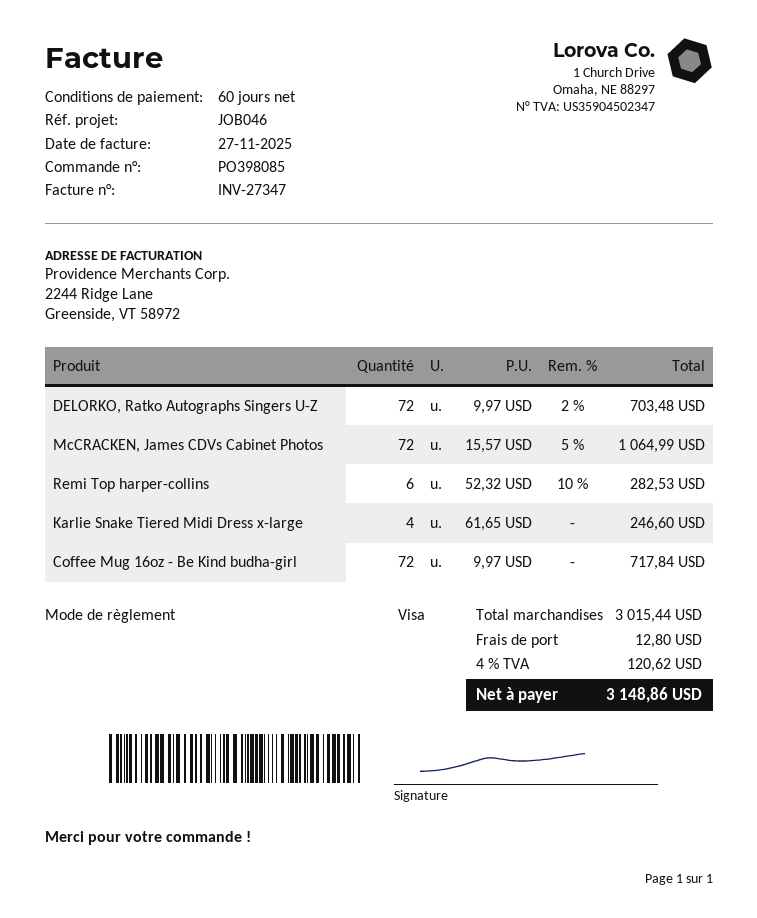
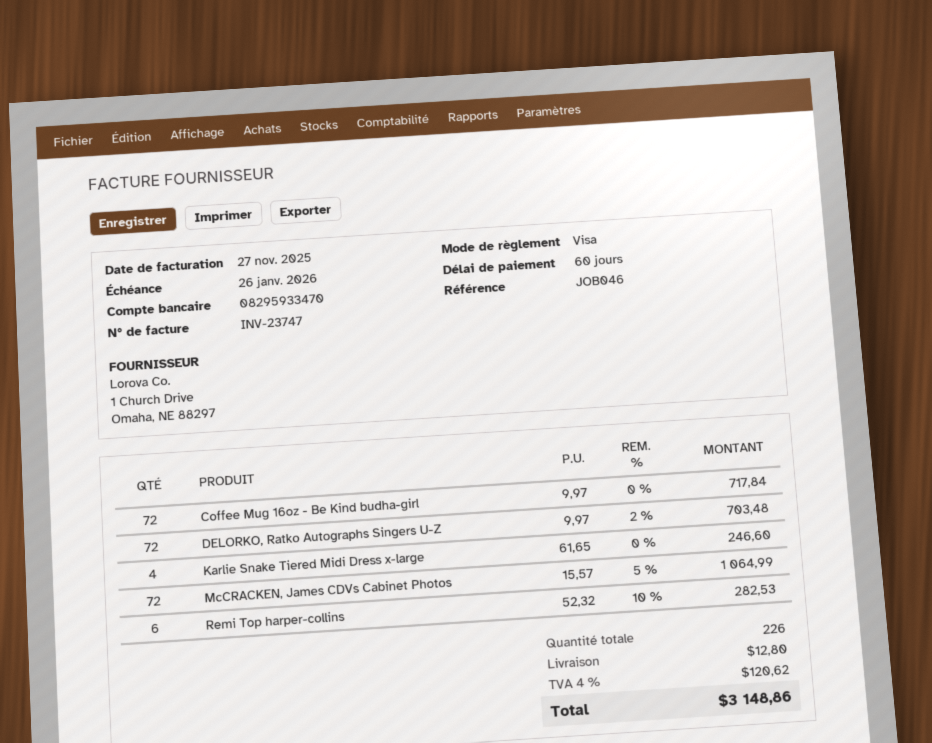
invoice number: INV-27347 -> INV-23747

